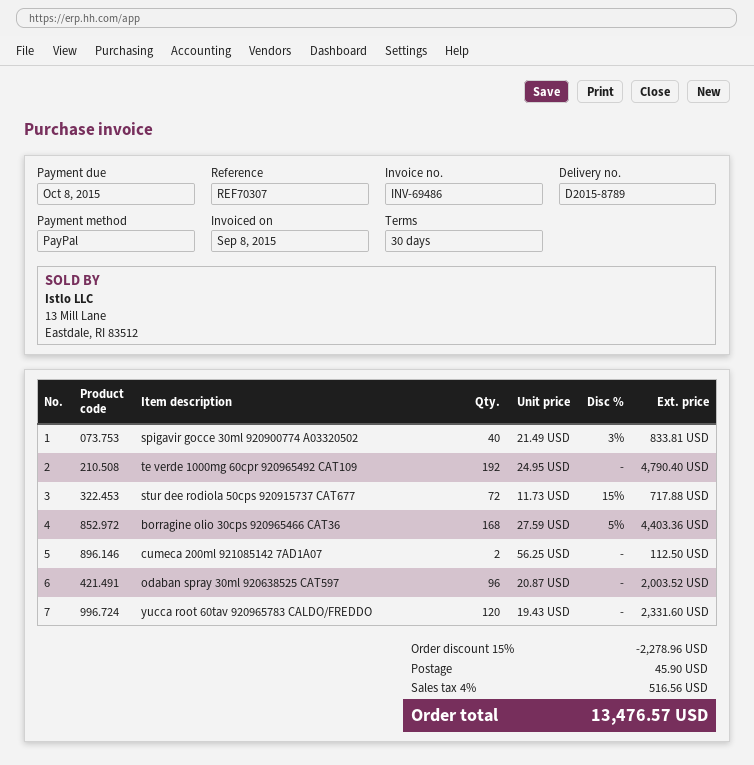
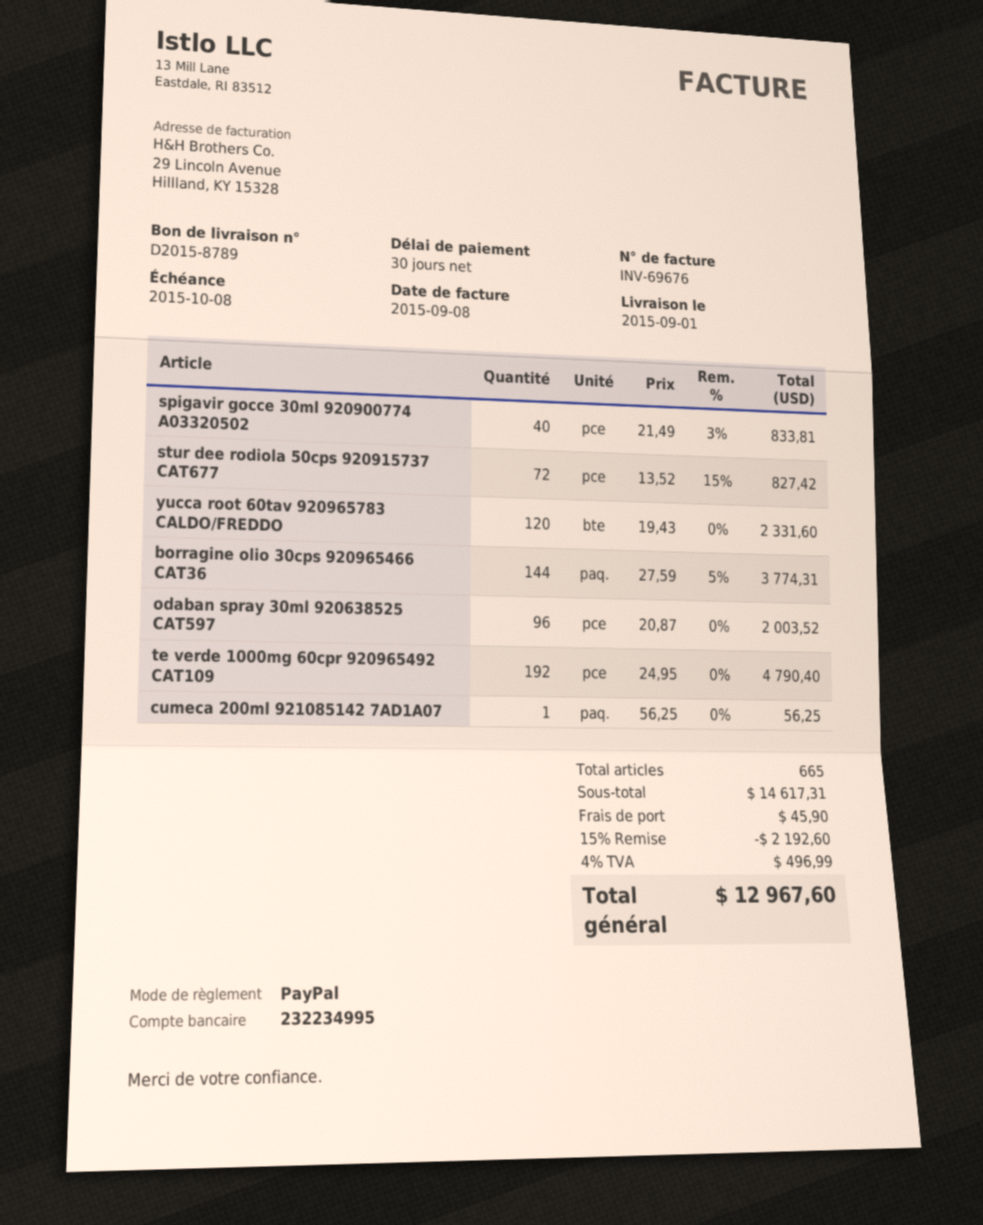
invoice number: INV-69486 -> INV-69676
stur dee rodiola 50cps 920915737 CAT677: 72 x 11.73 - 15% = 717.88 -> 72 x 13.52 - 15% = 827.42
borragine olio 30cps 920965466 CAT36: 168 x 27.59 - 5% = 4403.36 -> 144 x 27.59 - 5% = 3774.31
cumeca 200ml 921085142 7AD1A07: 2 x 56.25 = 112.50 -> 1 x 56.25 = 56.25
discount: 15% = 2278.96 -> 15% = 2192.60
tax: 4% = 516.56 -> 4% = 496.99
total: 13476.57 -> 12967.60

